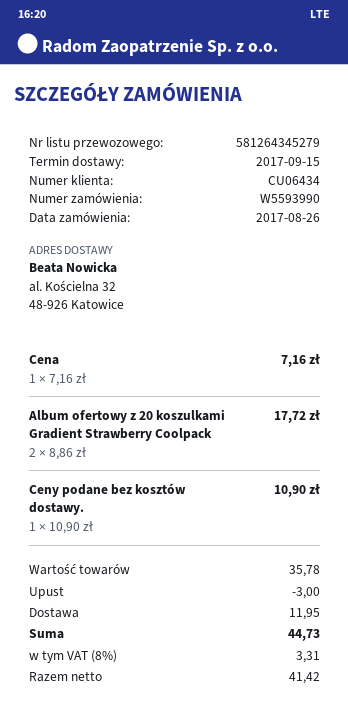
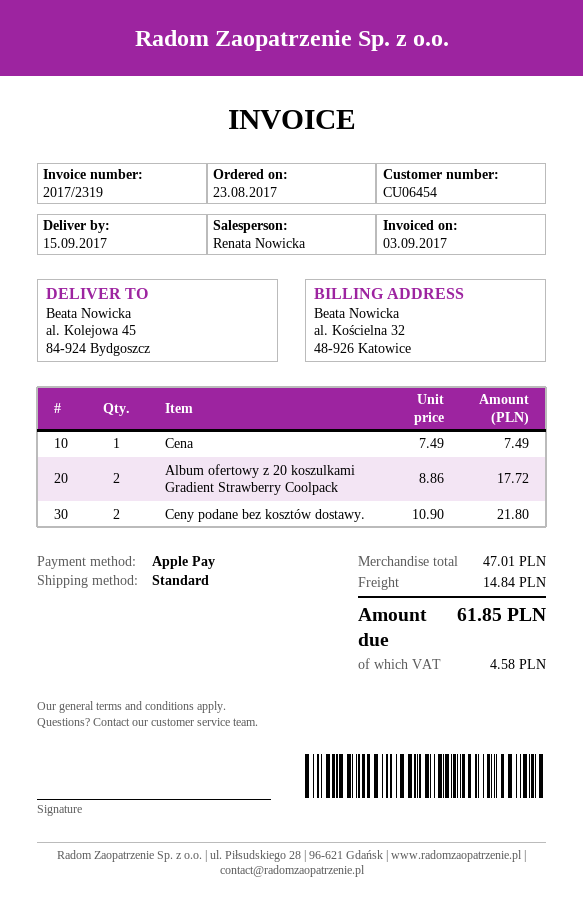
order date: 2017-08-26 -> 2017-08-23
customer number: CU06434 -> CU06454
ship to: al. Kościelna 32, 48-926 Katowice -> al. Kolejowa 45, 84-924 Bydgoszcz
Cena: 1 x 7.16 = 7.16 -> 1 x 7.49 = 7.49
Ceny podane bez kosztów dostawy.: 1 x 10.90 = 10.90 -> 2 x 10.90 = 21.80
subtotal: 35.78 -> 47.01
discount: 3.00 -> none
shipping: 11.95 -> 14.84
tax: 3.31 -> 4.58
total: 44.73 -> 61.85

